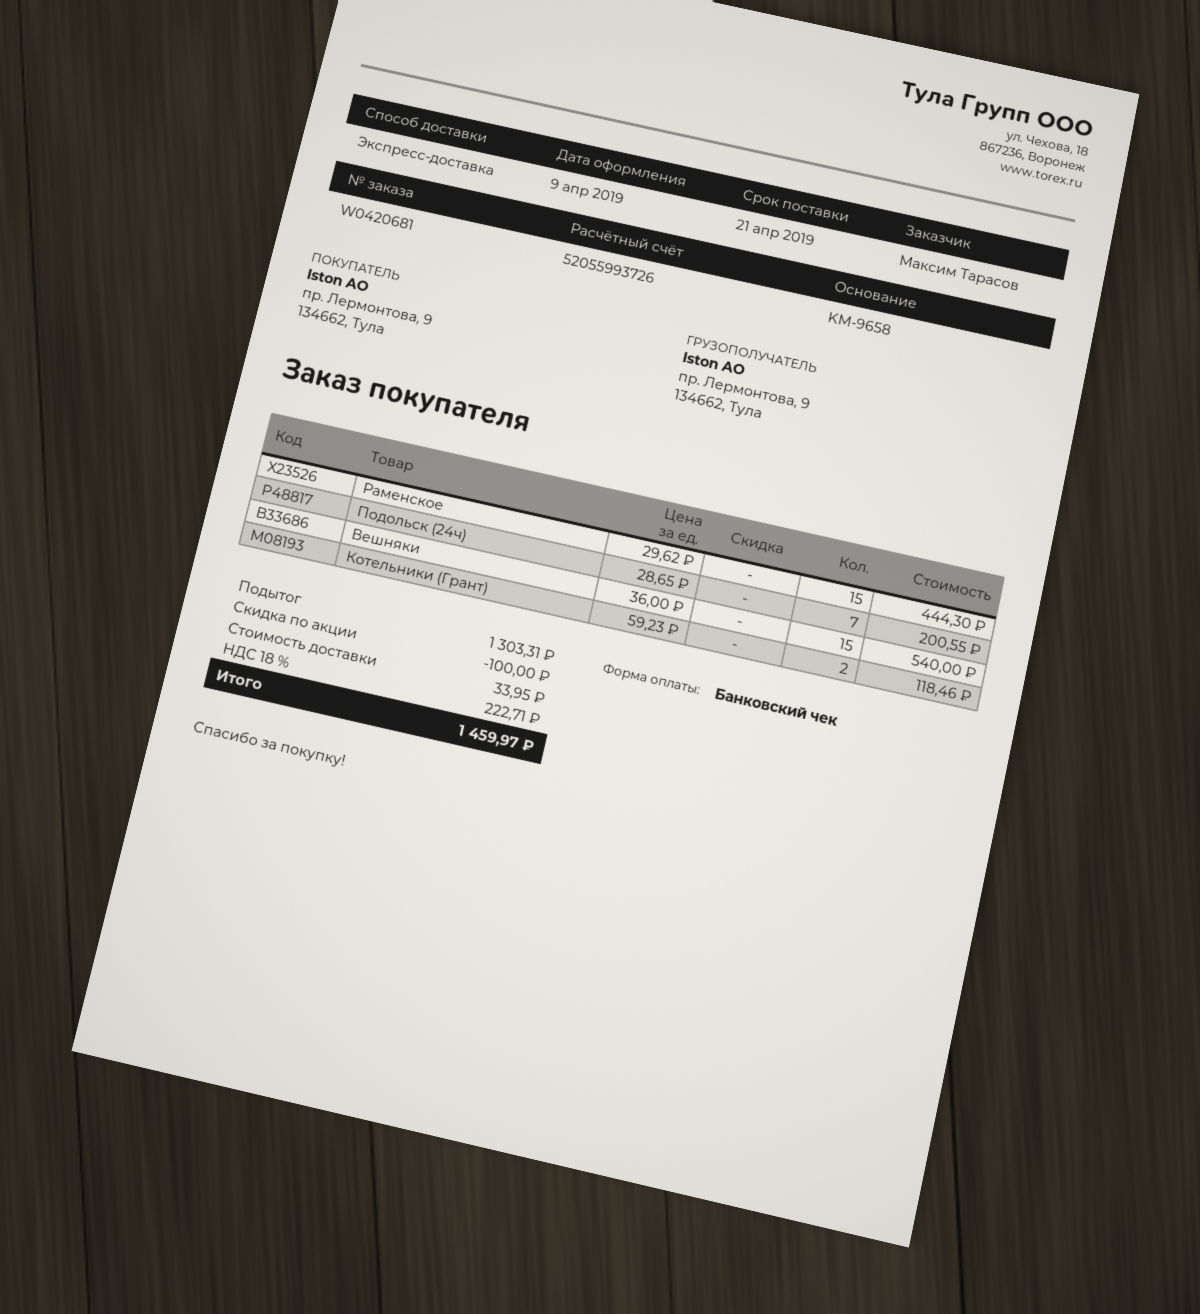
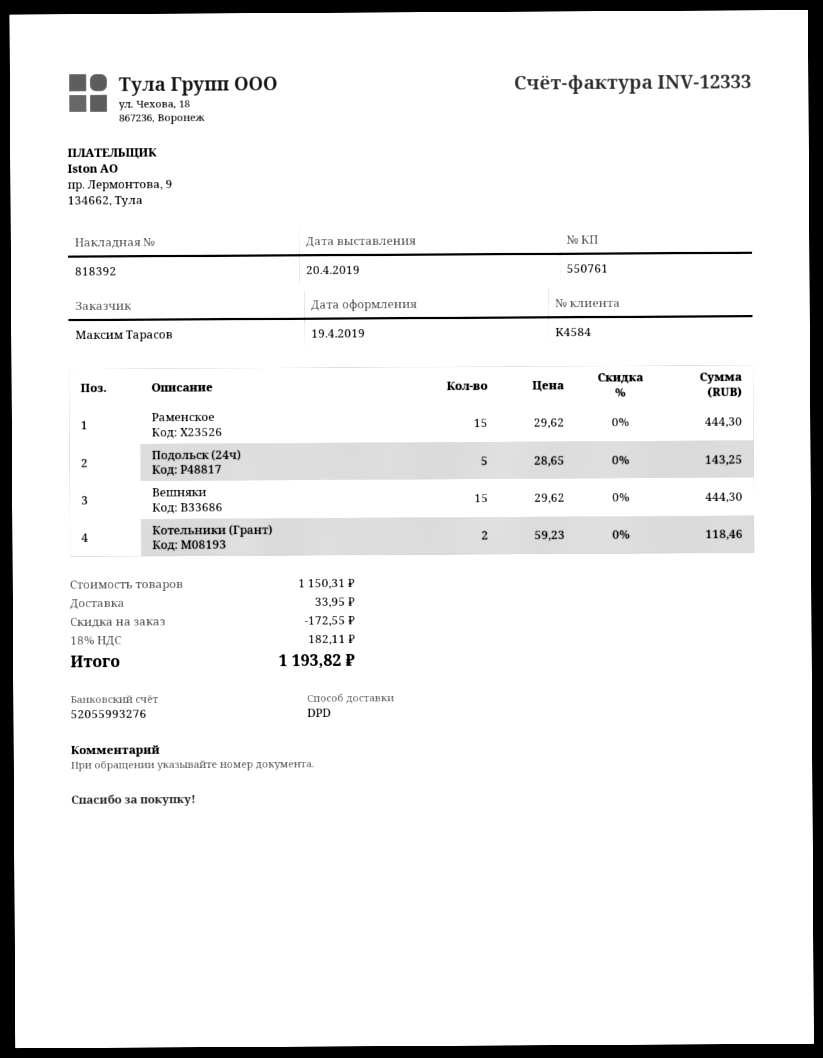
order date: 2019-04-09 -> 2019-04-19
bank account: 52055993726 -> 52055993276
shipping method: express -> DPD
Подольск (24ч): 7 x 28.65 = 200.55 -> 5 x 28.65 = 143.25
Вешняки: 15 x 36.00 = 540.00 -> 15 x 29.62 = 444.30
subtotal: 1303.31 -> 1150.31
discount: 100.00 -> 172.55
tax: 18% = 222.71 -> 18% = 182.11
total: 1459.97 -> 1193.82

